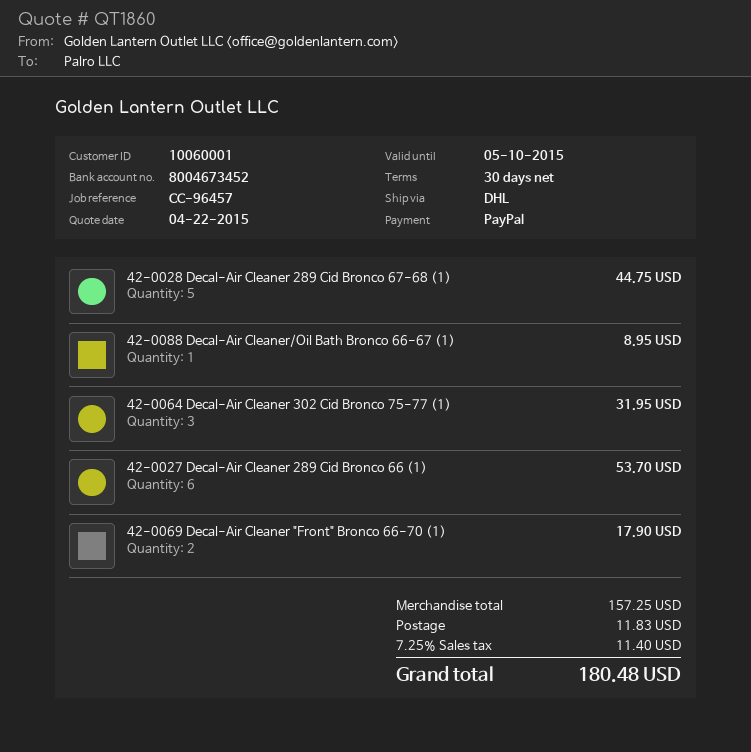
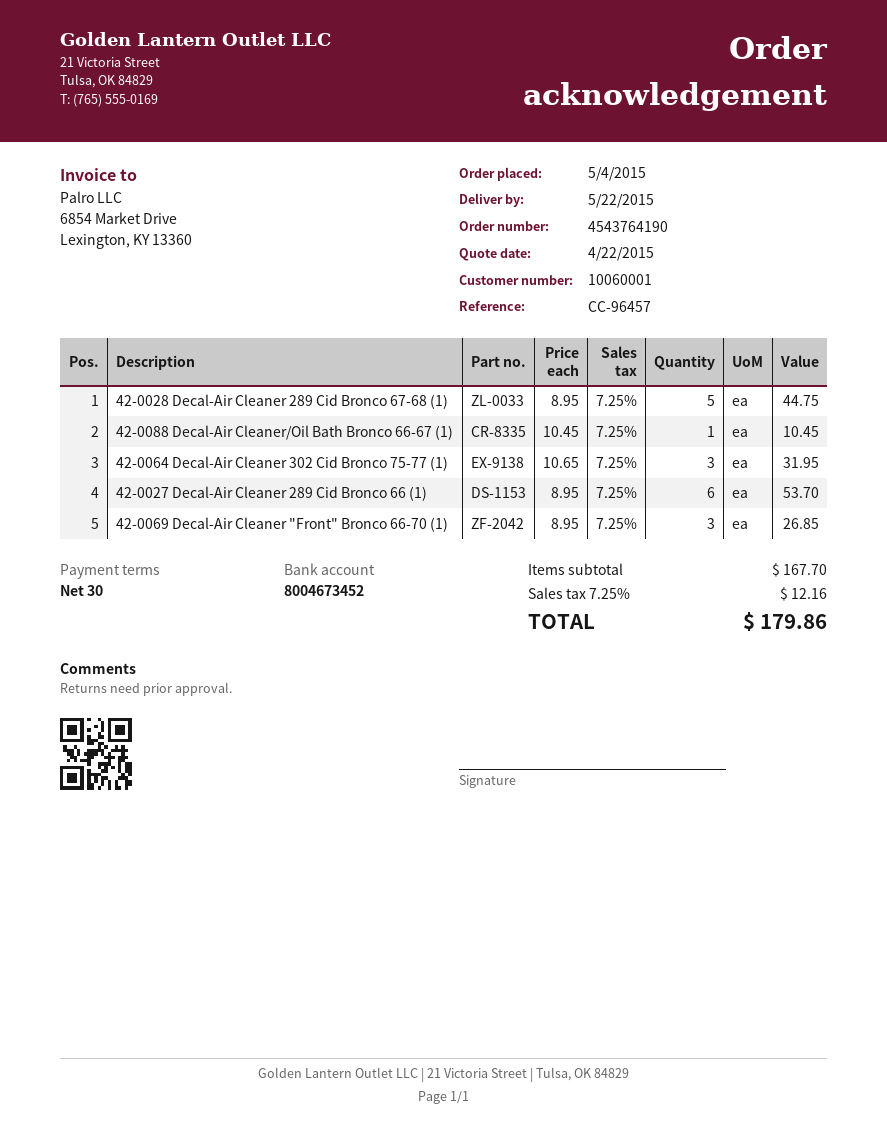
42-0088 Decal-Air Cleaner/Oil Bath Bronco 66-67 (1): 1 for 8.95 -> 1 for 10.45
42-0069 Decal-Air Cleaner "Front" Bronco 66-70 (1): 2 for 17.90 -> 3 for 26.85
subtotal: 157.25 -> 167.70
shipping: 11.83 -> none
tax: 7.25% = 11.40 -> 7.25% = 12.16
total: 180.48 -> 179.86

